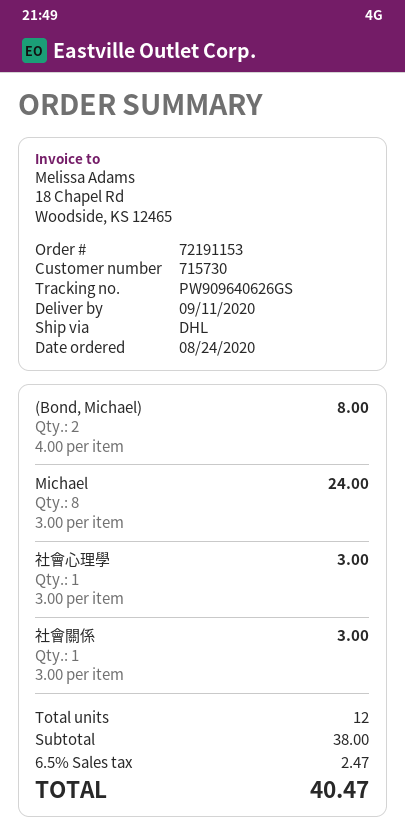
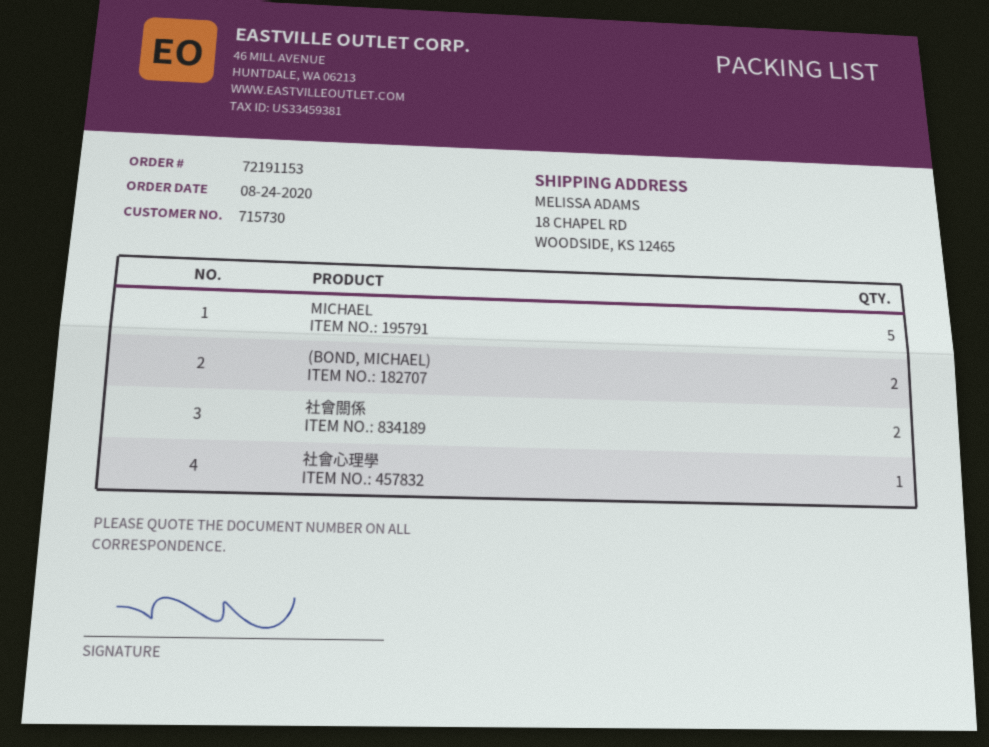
Michael: 8 -> 5
社會關係: 1 -> 2

